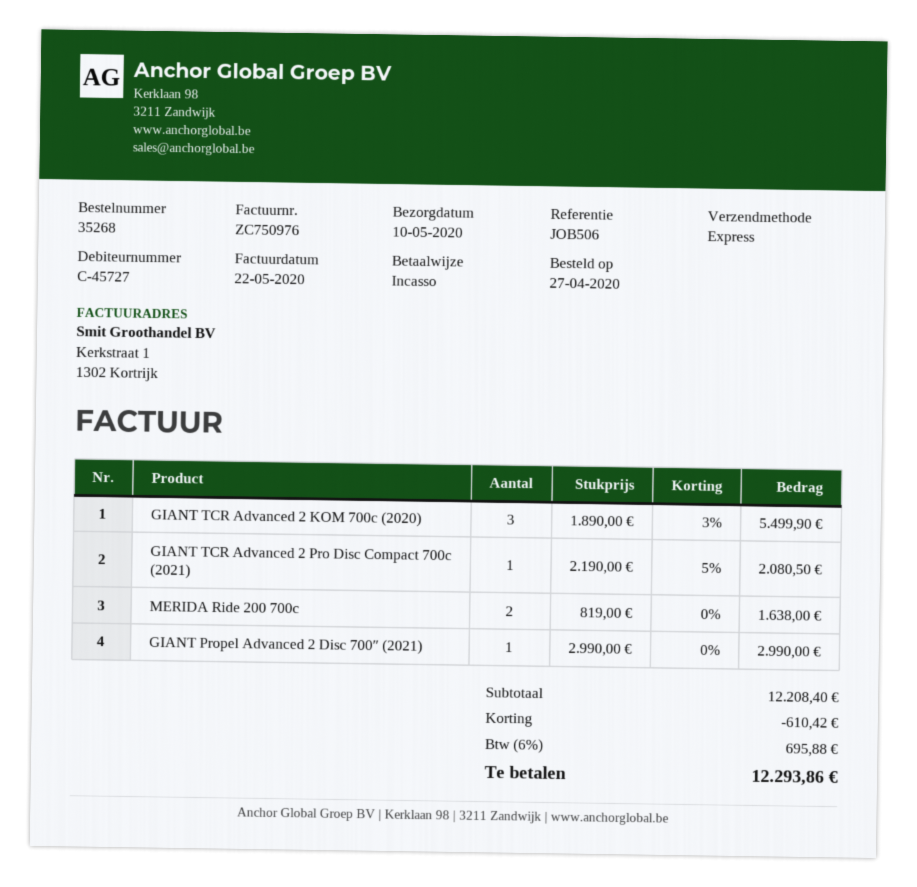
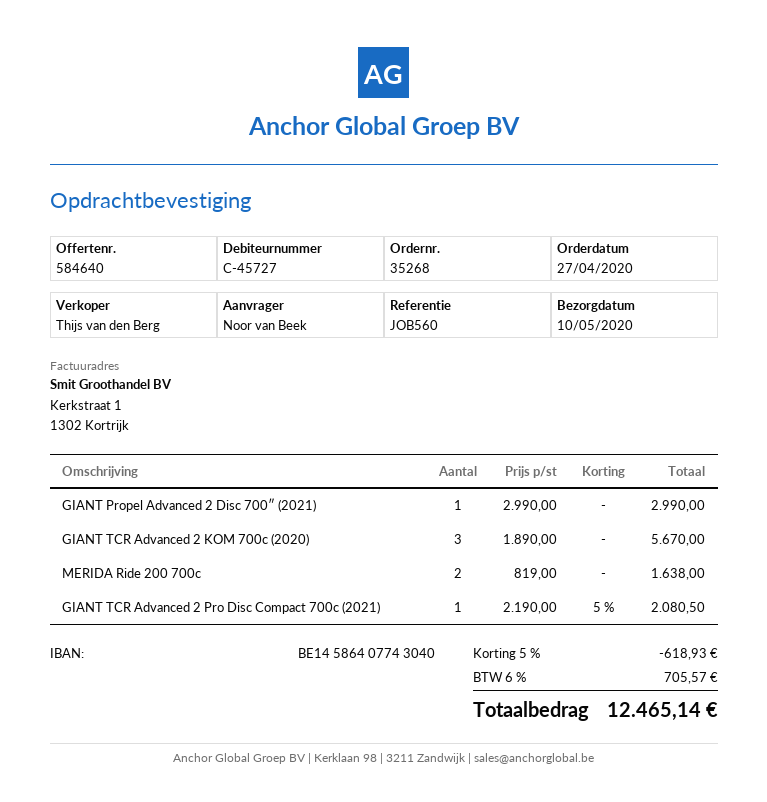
reference: JOB506 -> JOB560
GIANT TCR Advanced 2 KOM 700c (2020): 3 x 1890.00 - 3% = 5499.90 -> 3 x 1890.00 = 5670.00
discount: 610.42 -> 618.93
tax: 6% = 695.88 -> 6% = 705.57
total: 12293.86 -> 12465.14

